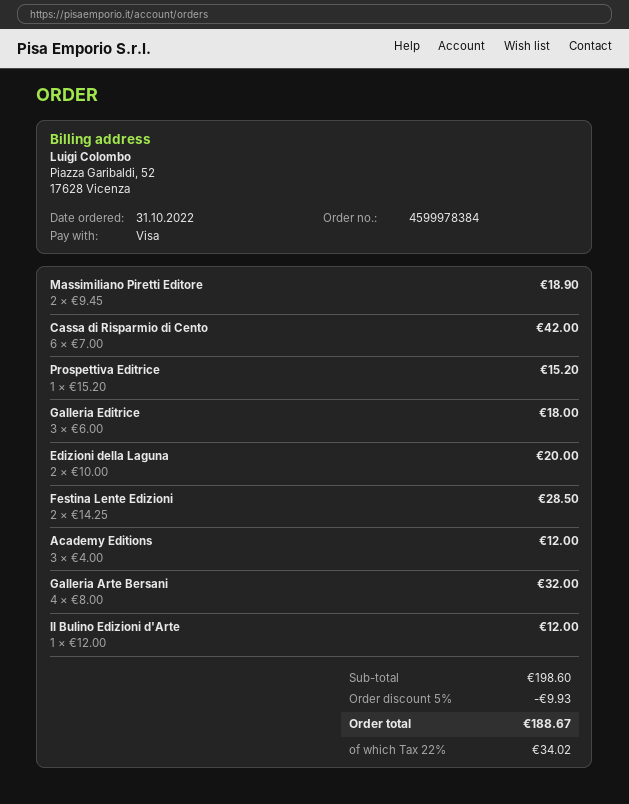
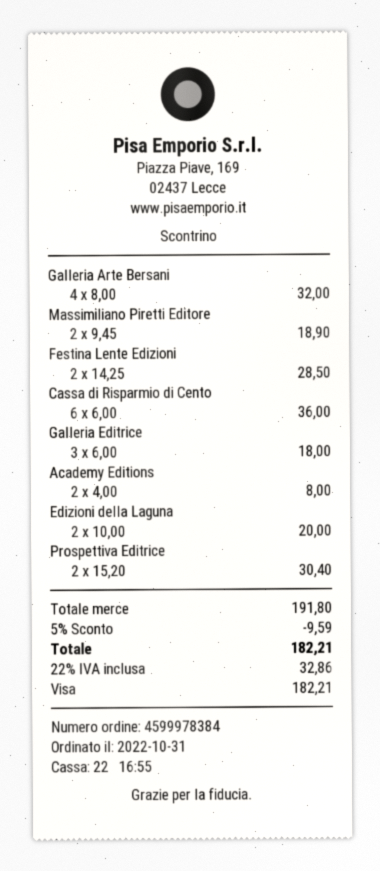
Cassa di Risparmio di Cento: 6 x 7.00 = 42.00 -> 6 x 6.00 = 36.00
Prospettiva Editrice: 1 x 15.20 = 15.20 -> 2 x 15.20 = 30.40
Academy Editions: 3 x 4.00 = 12.00 -> 2 x 4.00 = 8.00
Il Bulino Edizioni d'Arte: 1 x 12.00 = 12.00 -> none
subtotal: 198.60 -> 191.80
discount: 5% = 9.93 -> 5% = 9.59
tax: 22% = 34.02 -> 22% = 32.86
total: 188.67 -> 182.21

